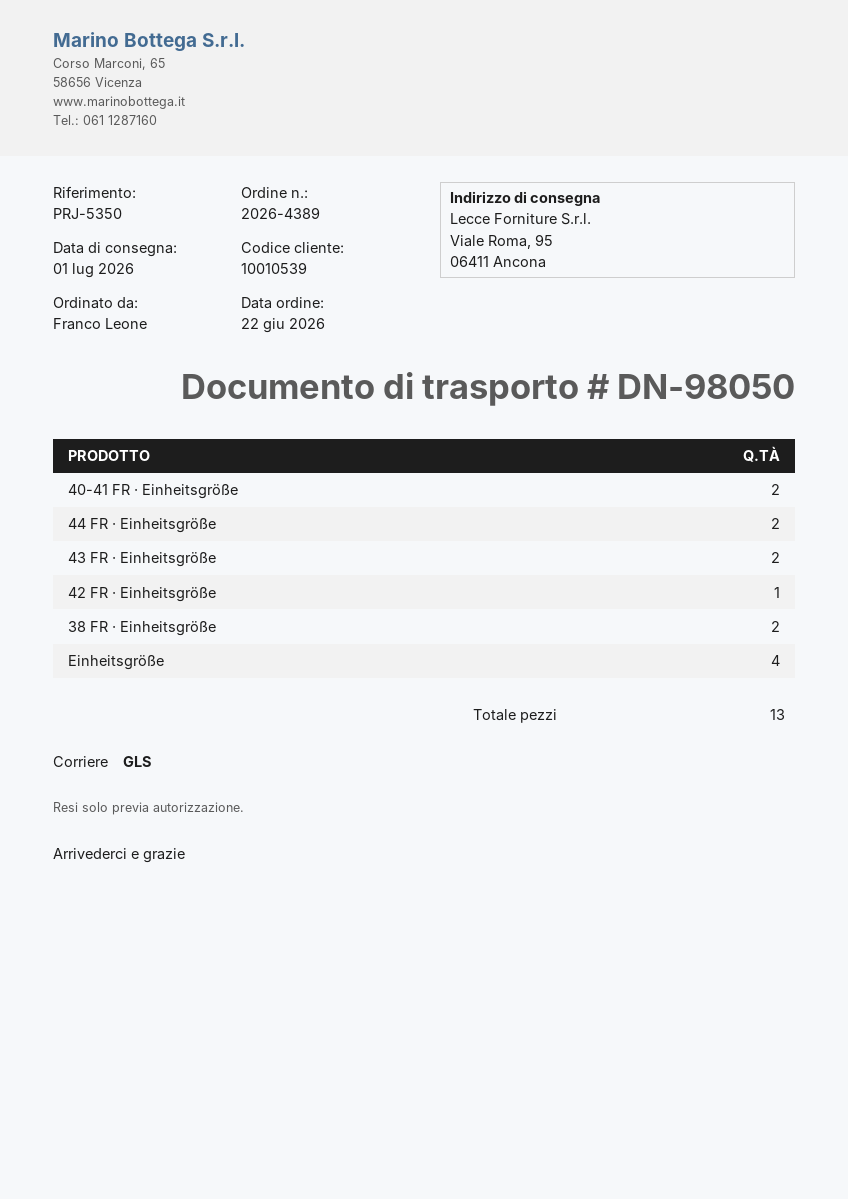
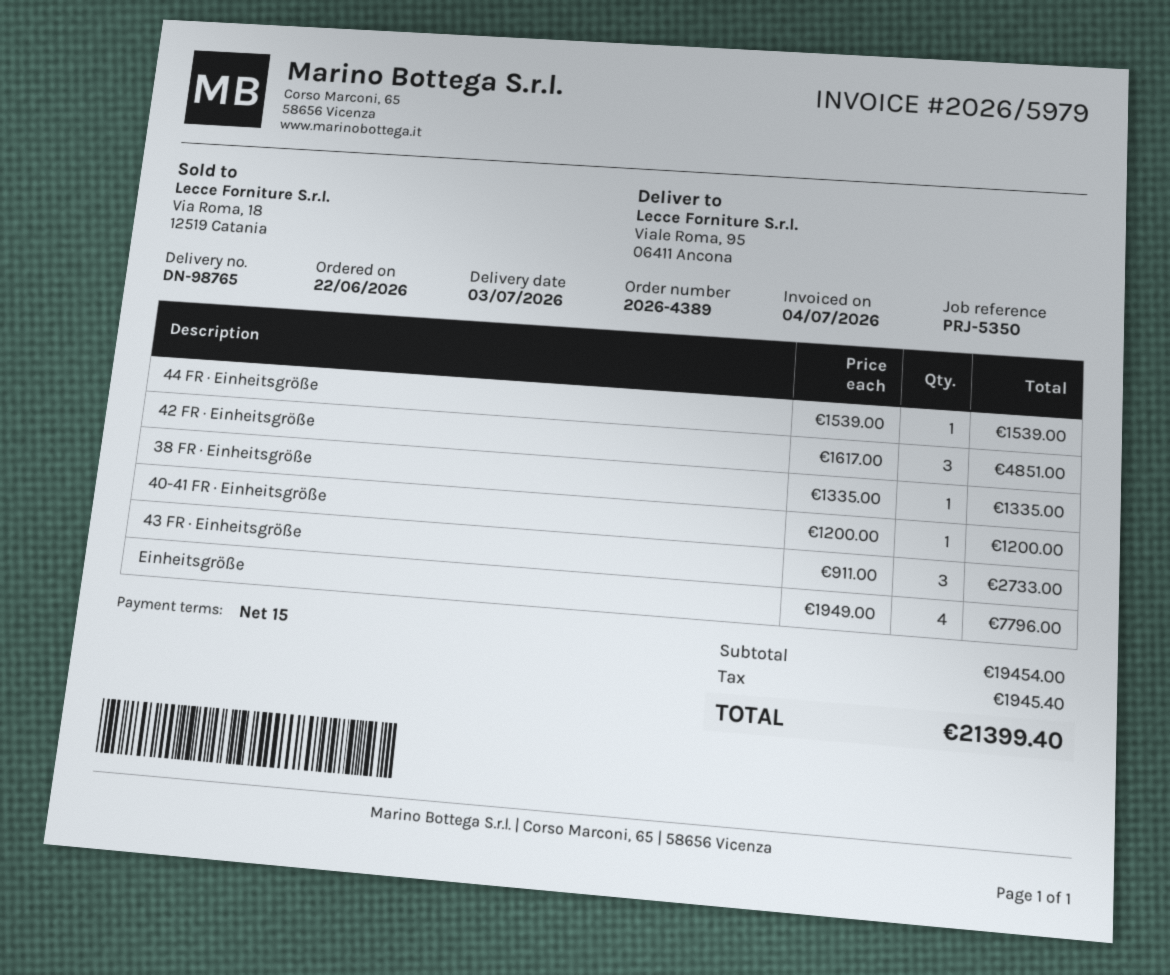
delivery note number: DN-98050 -> DN-98765
delivery date: 2026-07-01 -> 2026-07-03
40-41 FR · Einheitsgröße: 2 -> 1
44 FR · Einheitsgröße: 2 -> 1
43 FR · Einheitsgröße: 2 -> 3
42 FR · Einheitsgröße: 1 -> 3
38 FR · Einheitsgröße: 2 -> 1

